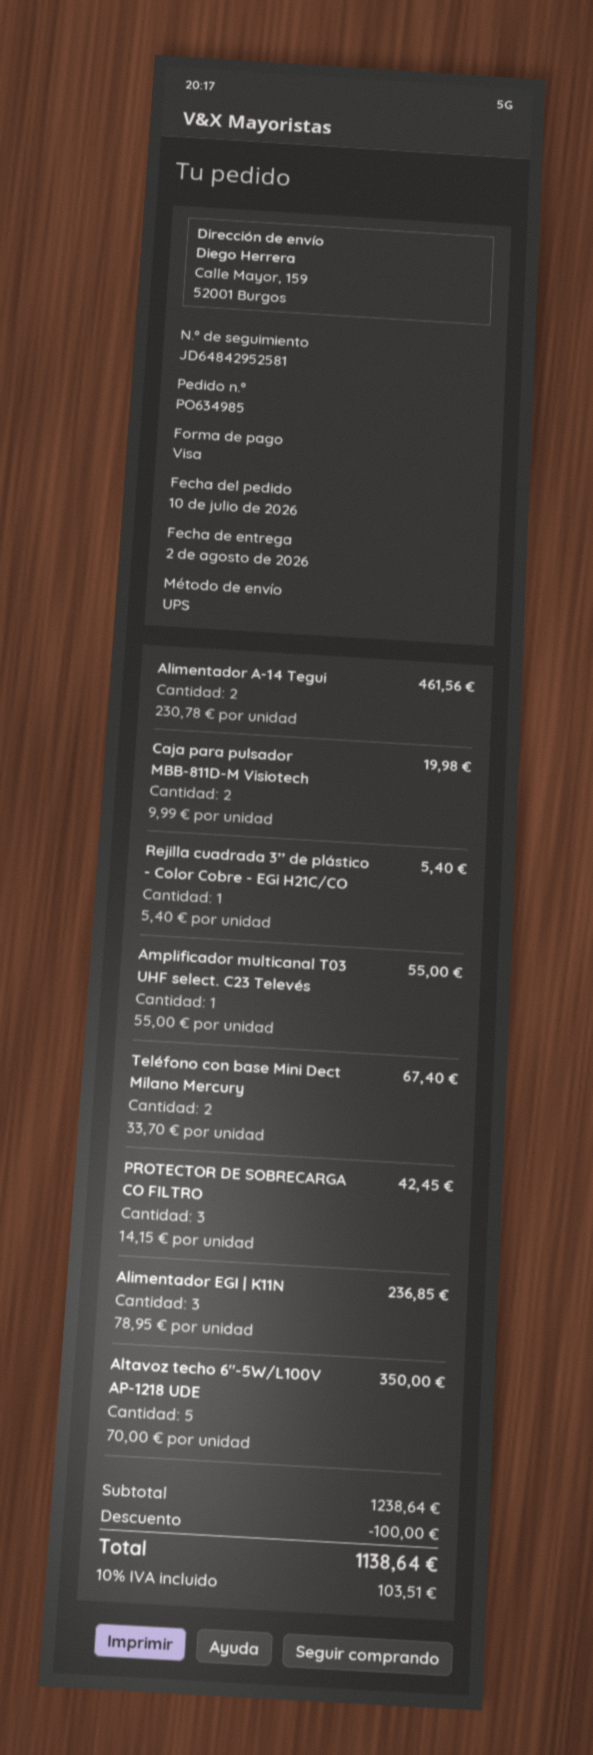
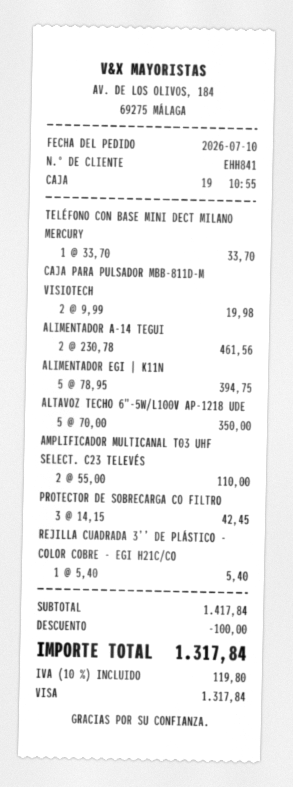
Amplificador multicanal T03 UHF select. C23 Televés: 1 x 55.00 = 55.00 -> 2 x 55.00 = 110.00
Teléfono con base Mini Dect Milano Mercury: 2 x 33.70 = 67.40 -> 1 x 33.70 = 33.70
Alimentador EGI | K11N: 3 x 78.95 = 236.85 -> 5 x 78.95 = 394.75
subtotal: 1238.64 -> 1417.84
tax: 10% = 103.51 -> 10% = 119.80
total: 1138.64 -> 1317.84

